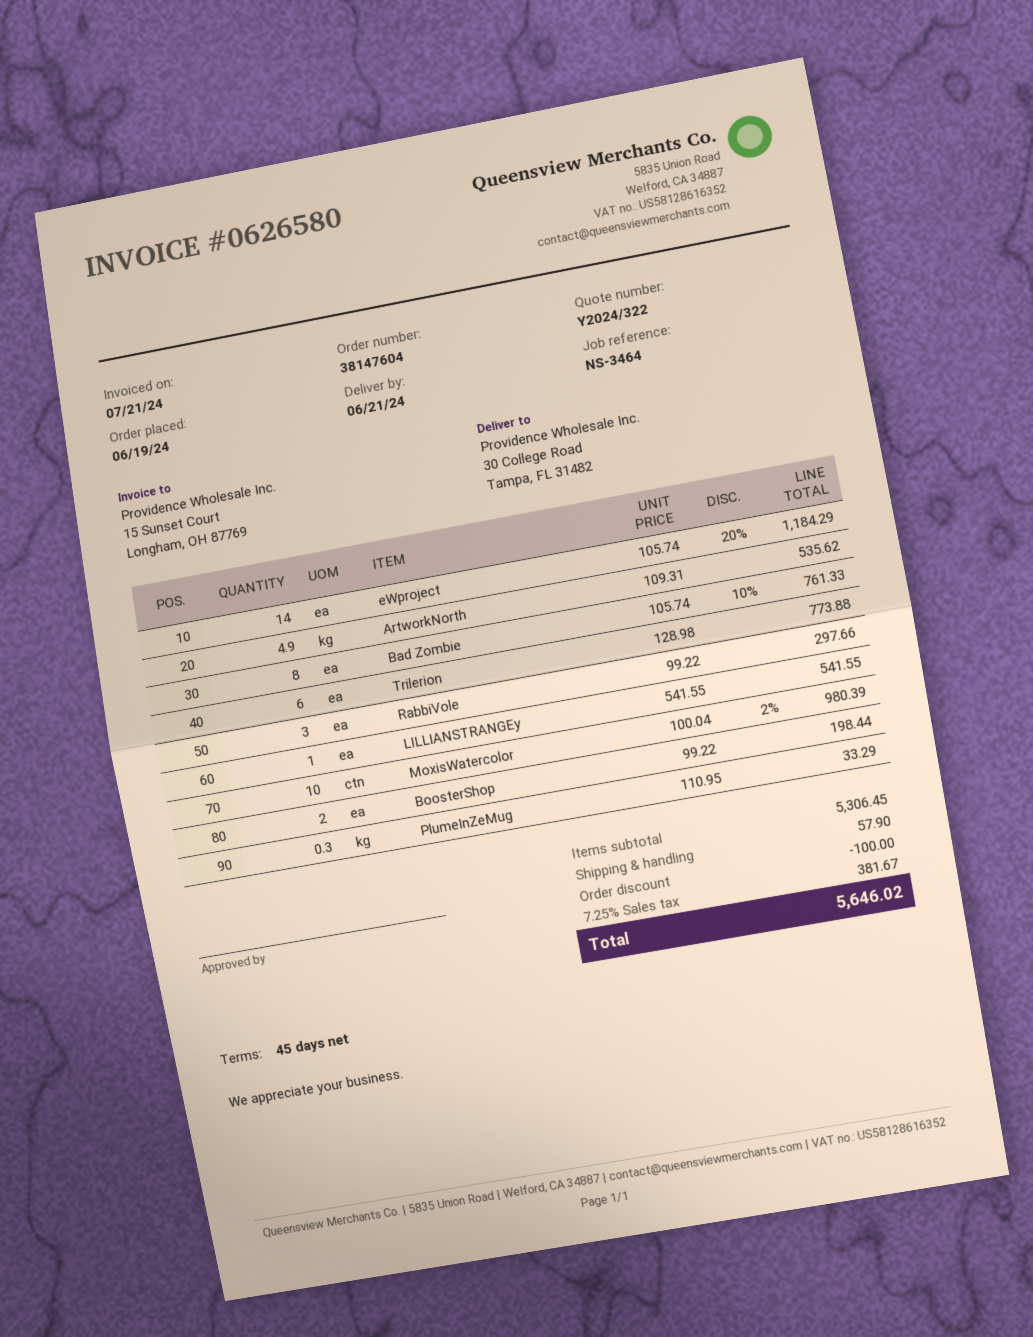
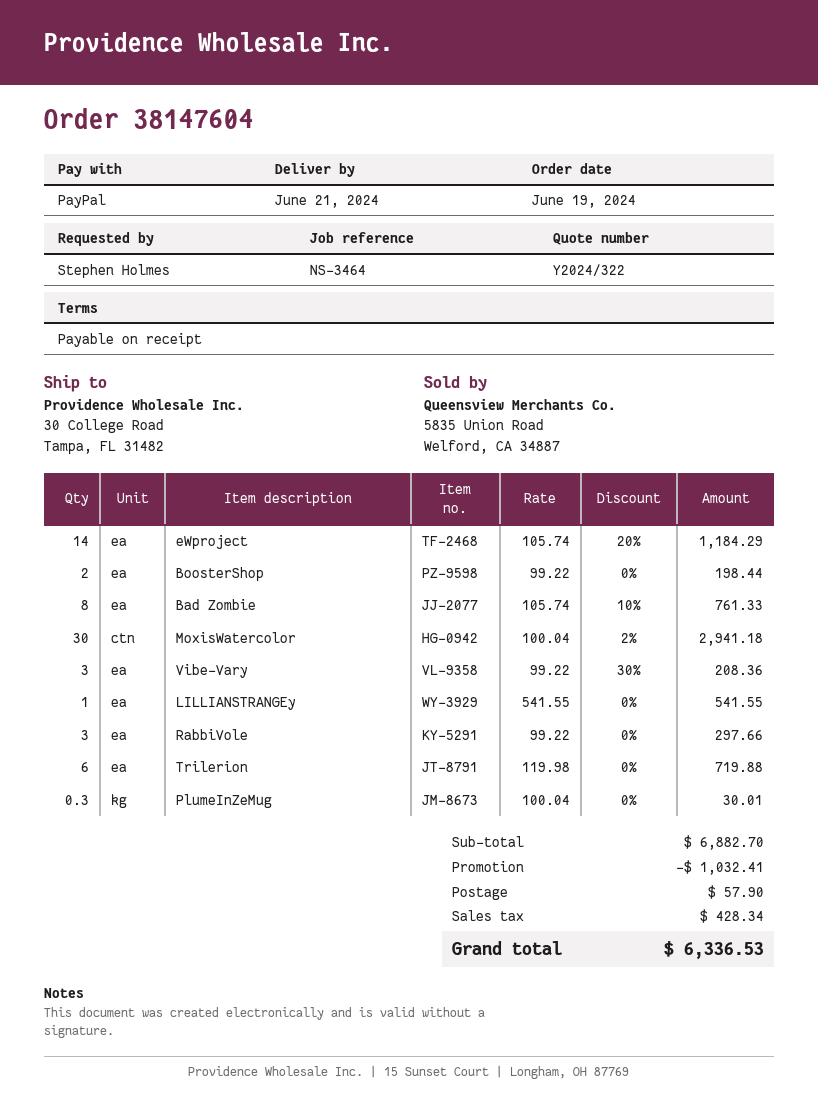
payment terms: 45 days -> on receipt
ArtworkNorth: 4.9 x 109.31 = 535.62 -> none
Trilerion: 6 x 128.98 = 773.88 -> 6 x 119.98 = 719.88
MoxisWatercolor: 10 x 100.04 - 2% = 980.39 -> 30 x 100.04 - 2% = 2941.18
PlumeInZeMug: 0.3 x 110.95 = 33.29 -> 0.3 x 100.04 = 30.01
Vibe-Vary: none -> 3 x 99.22 - 30% = 208.36
subtotal: 5306.45 -> 6882.70
discount: 100.00 -> 1032.41
tax: 381.67 -> 428.34
total: 5646.02 -> 6336.53

